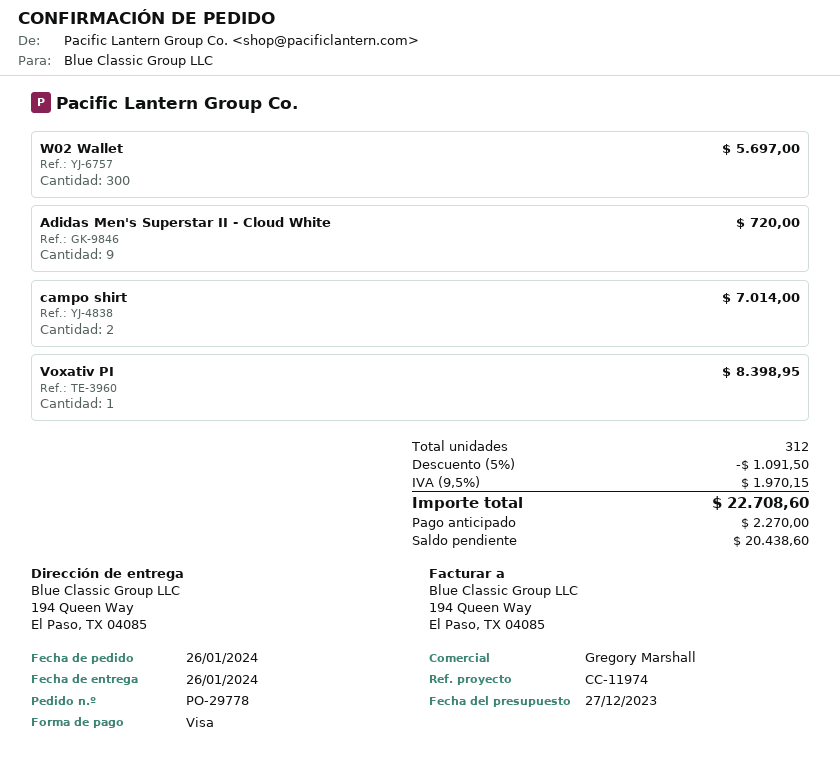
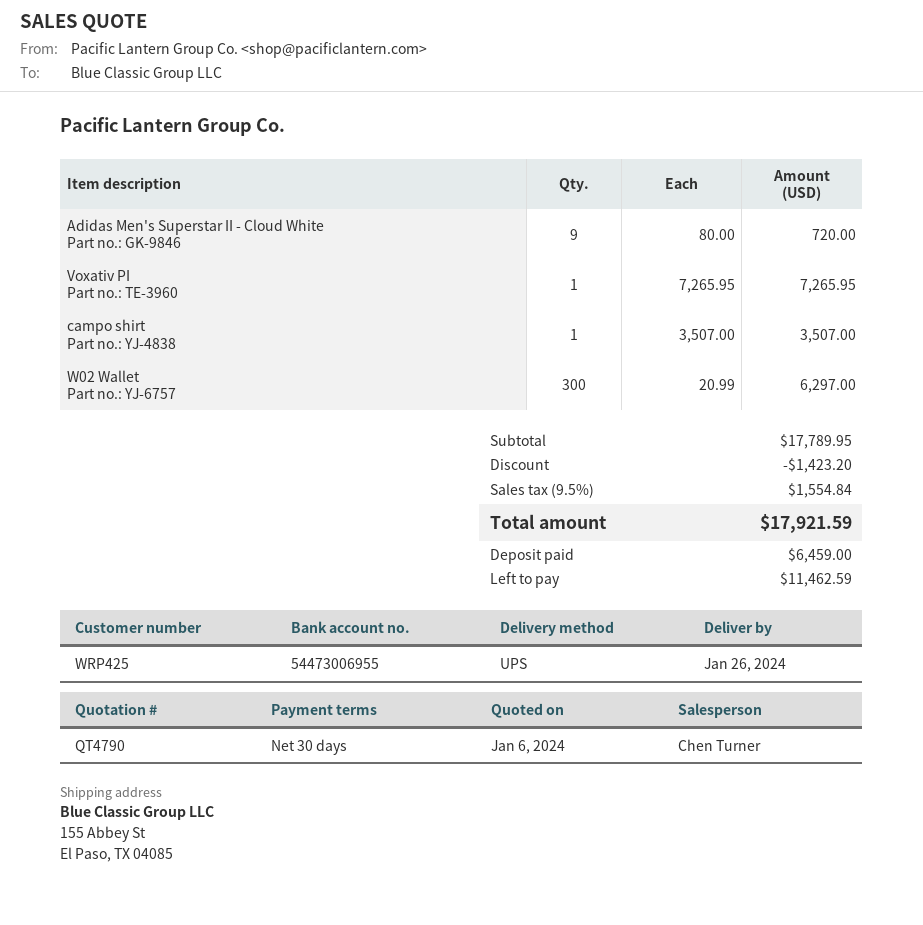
quote date: 2023-12-27 -> 2024-01-06
sales rep: Gregory Marshall -> Chen Turner
ship to: 194 Queen Way, El Paso, TX 04085 -> 155 Abbey St, El Paso, TX 04085
W02 Wallet: 300 for 5697.00 -> 300 for 6297.00
campo shirt: 2 for 7014.00 -> 1 for 3507.00
Voxativ PI: 1 for 8398.95 -> 1 for 7265.95
discount: 1091.50 -> 1423.20
tax: 9.5% = 1970.15 -> 9.5% = 1554.84
total: 22708.60 -> 17921.59
deposit: 2270.00 -> 6459.00
balance: 20438.60 -> 11462.59

